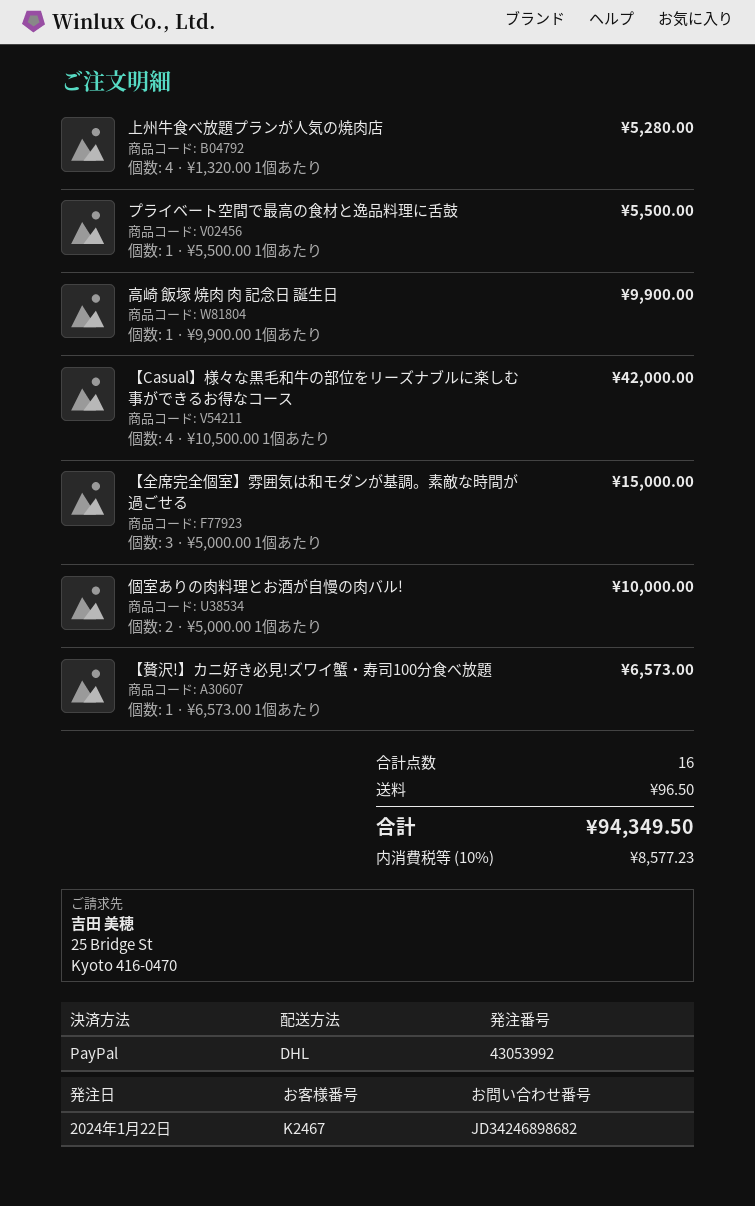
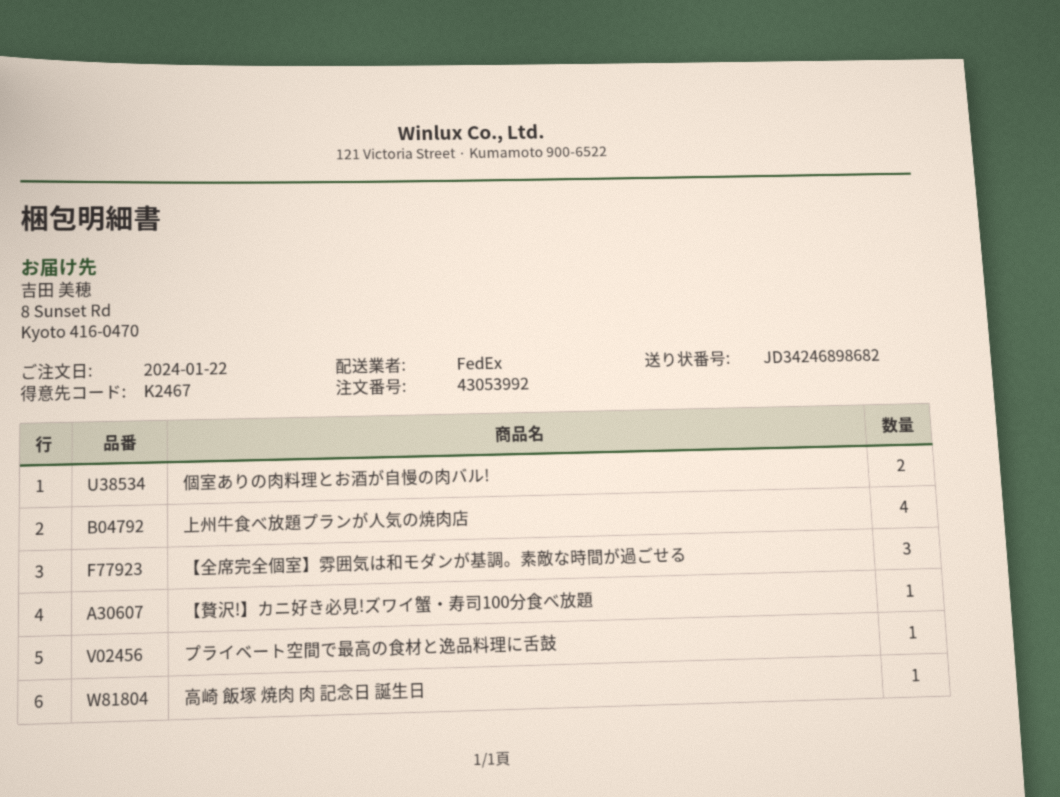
shipping method: DHL -> FedEx
【Casual】様々な黒毛和牛の部位をリーズナブルに楽しむ事ができるお得なコース: 4 -> none

